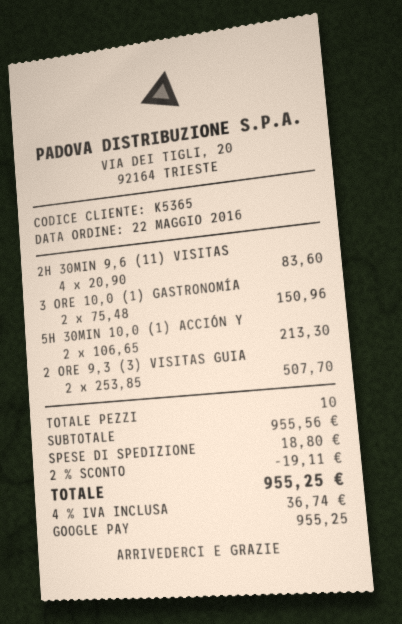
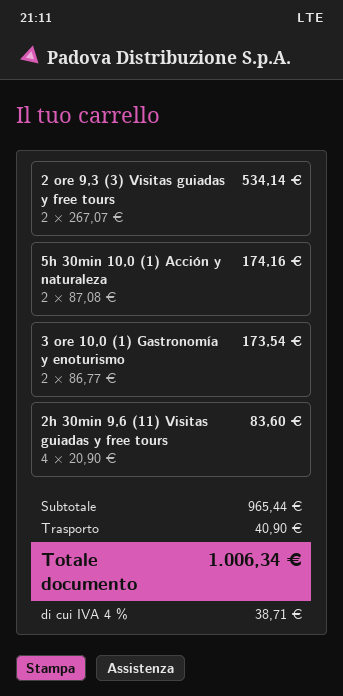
3 ORE 10,0 (1) GASTRONOMÍA: 2 x 75.48 = 150.96 -> 2 x 86.77 = 173.54
5H 30MIN 10,0 (1) ACCIÓN Y: 2 x 106.65 = 213.30 -> 2 x 87.08 = 174.16
2 ORE 9,3 (3) VISITAS GUIA: 2 x 253.85 = 507.70 -> 2 x 267.07 = 534.14
subtotal: 955.56 -> 965.44
discount: 2% = 19.11 -> none
shipping: 18.80 -> 40.90
tax: 4% = 36.74 -> 4% = 38.71
total: 955.25 -> 1006.34

